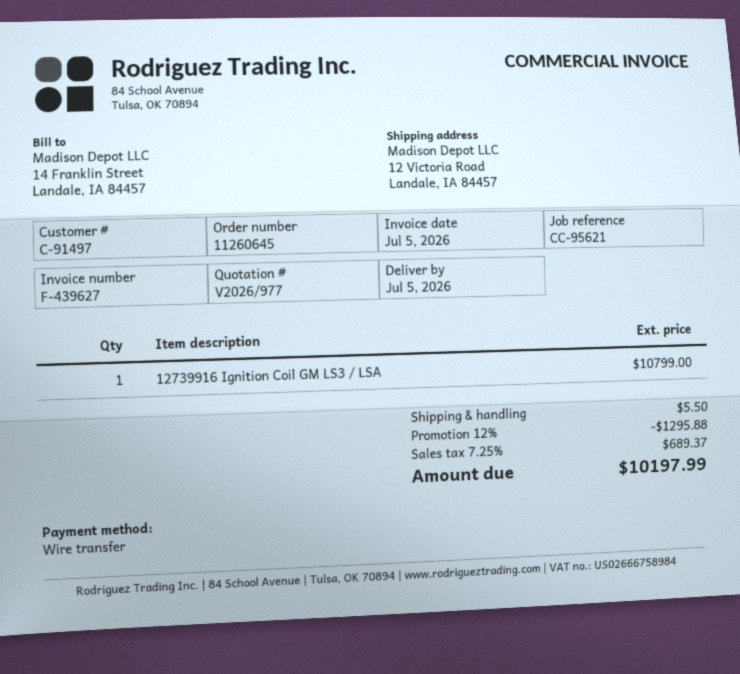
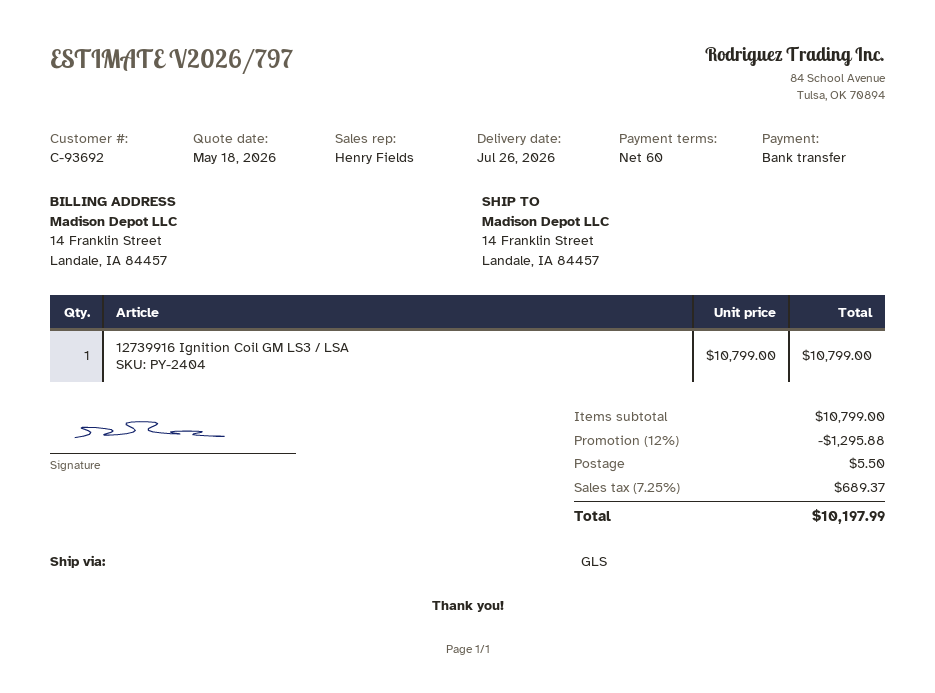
quote number: V2026/977 -> V2026/797
delivery date: 2026-07-05 -> 2026-07-26
customer number: C-91497 -> C-93692
ship to: 12 Victoria Road, Landale, IA 84457 -> 14 Franklin Street, Landale, IA 84457

